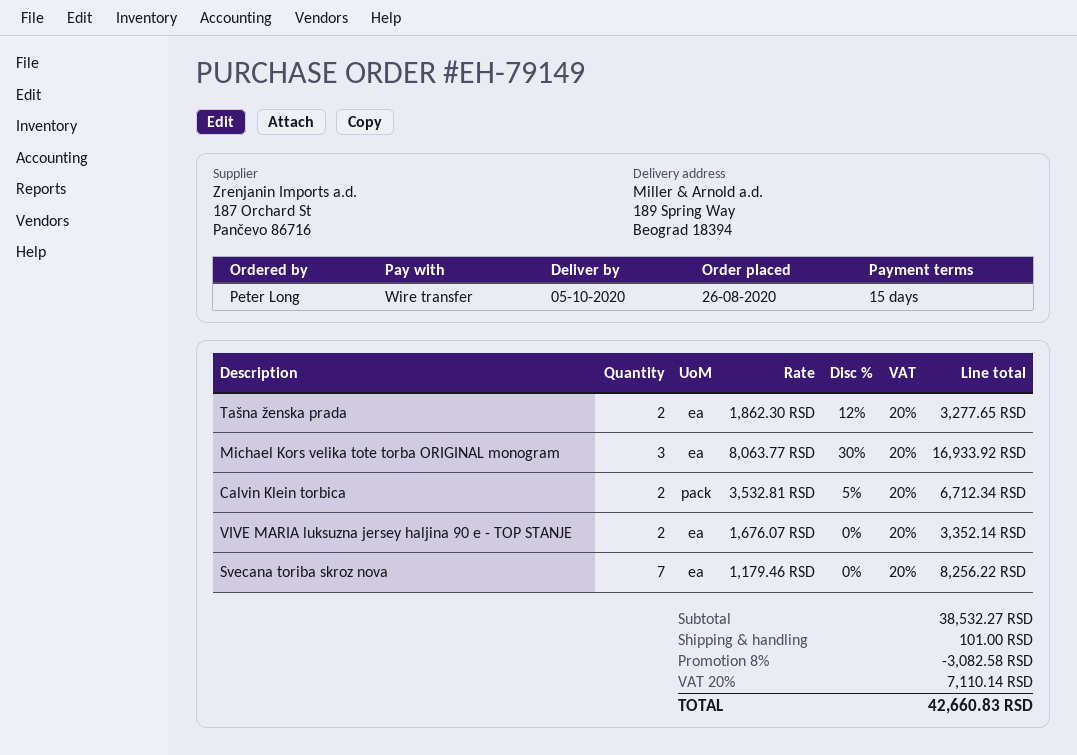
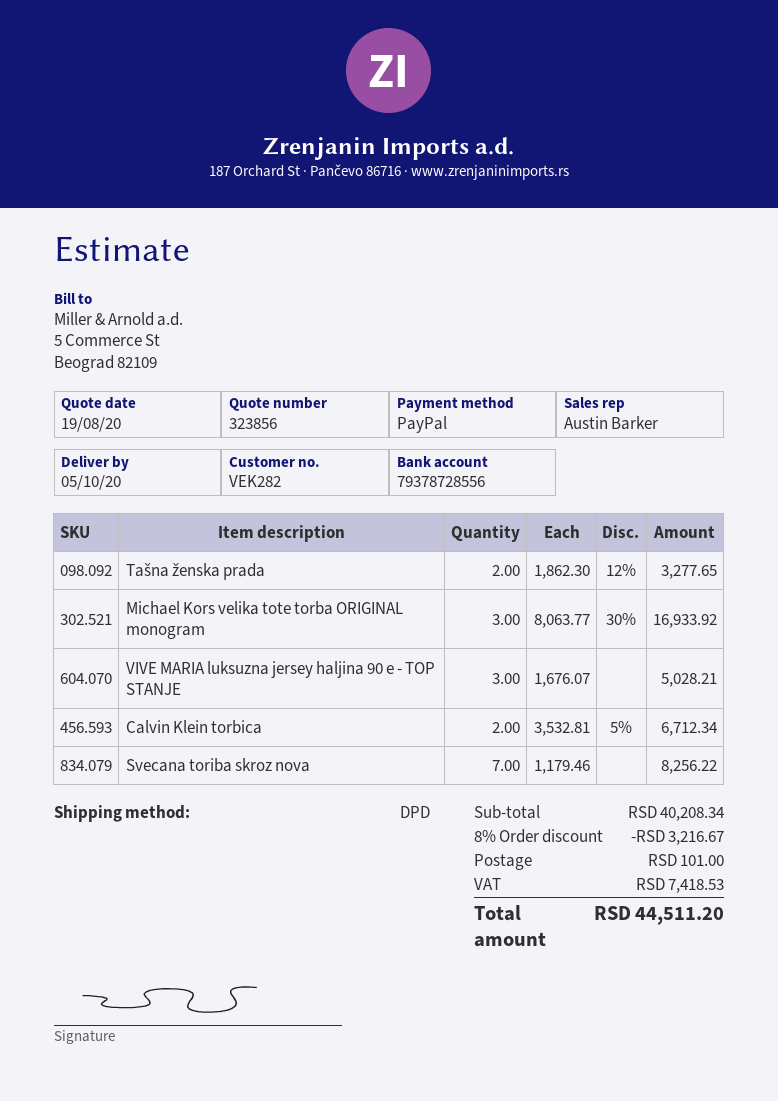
payment method: bank transfer -> PayPal
VIVE MARIA luksuzna jersey haljina 90 e - TOP STANJE: 2 x 1676.07 = 3352.14 -> 3 x 1676.07 = 5028.21
subtotal: 38532.27 -> 40208.34
discount: 8% = 3082.58 -> 8% = 3216.67
tax: 7110.14 -> 7418.53
total: 42660.83 -> 44511.20

